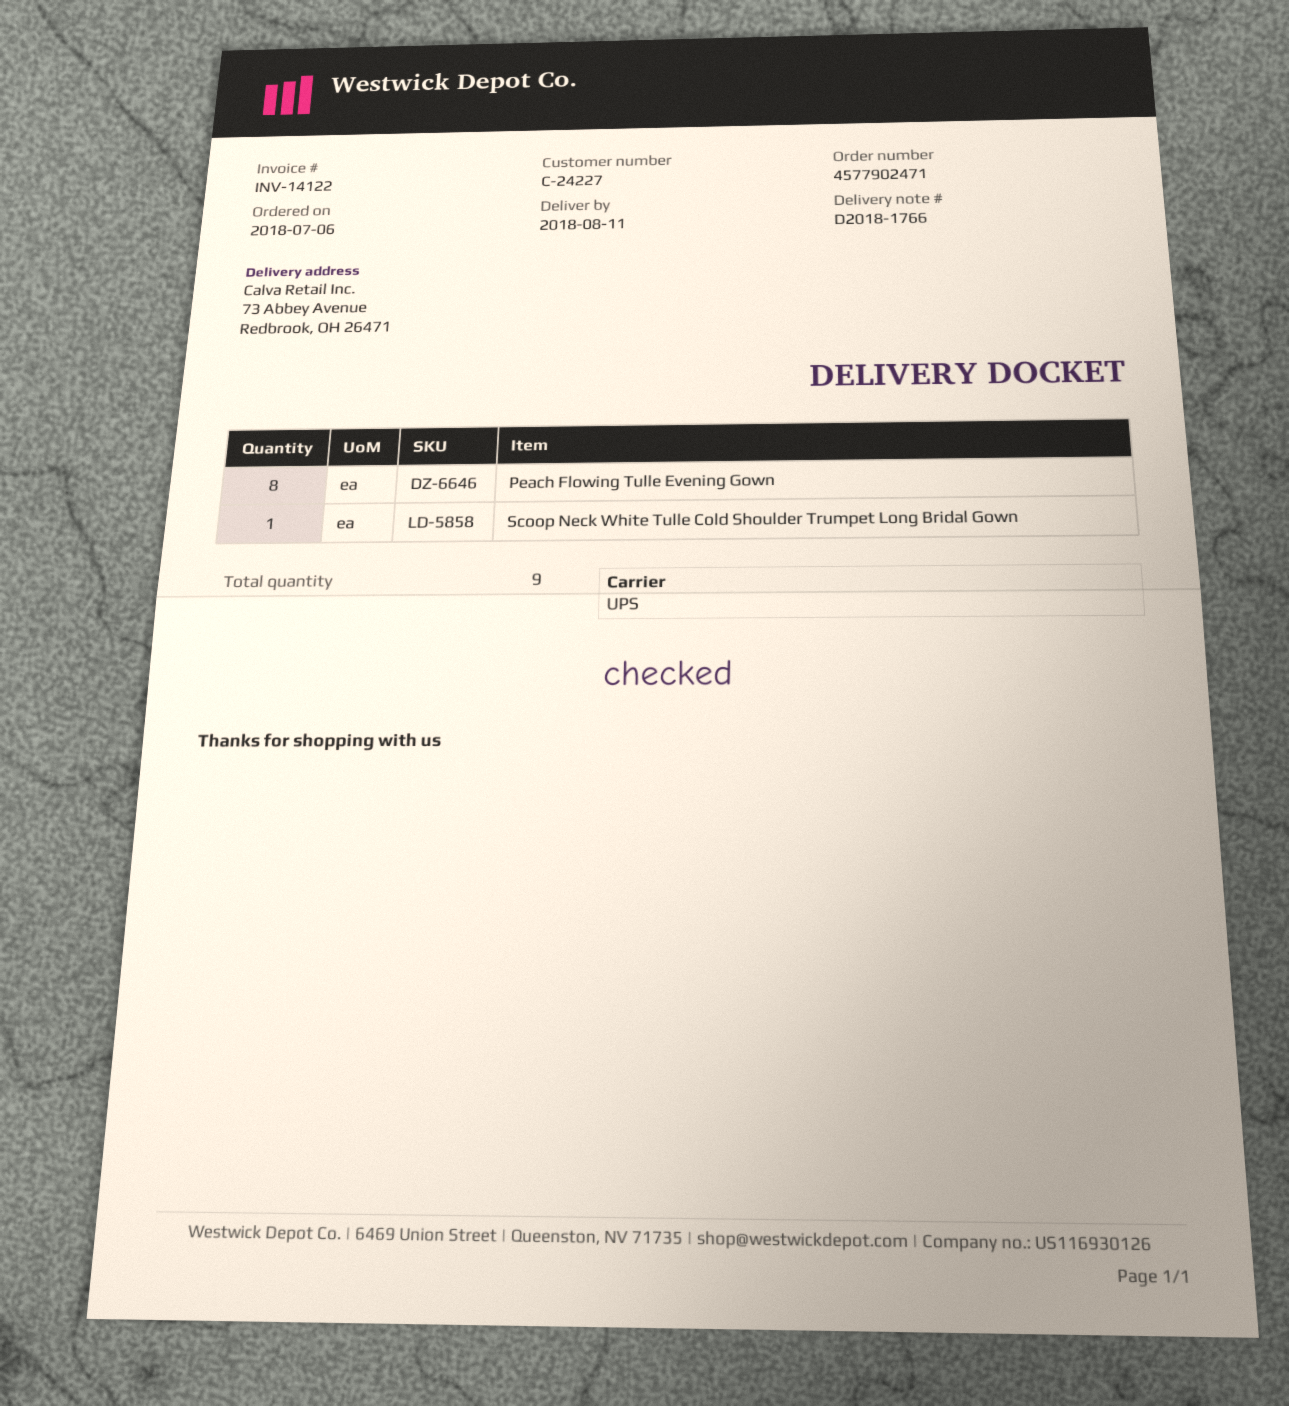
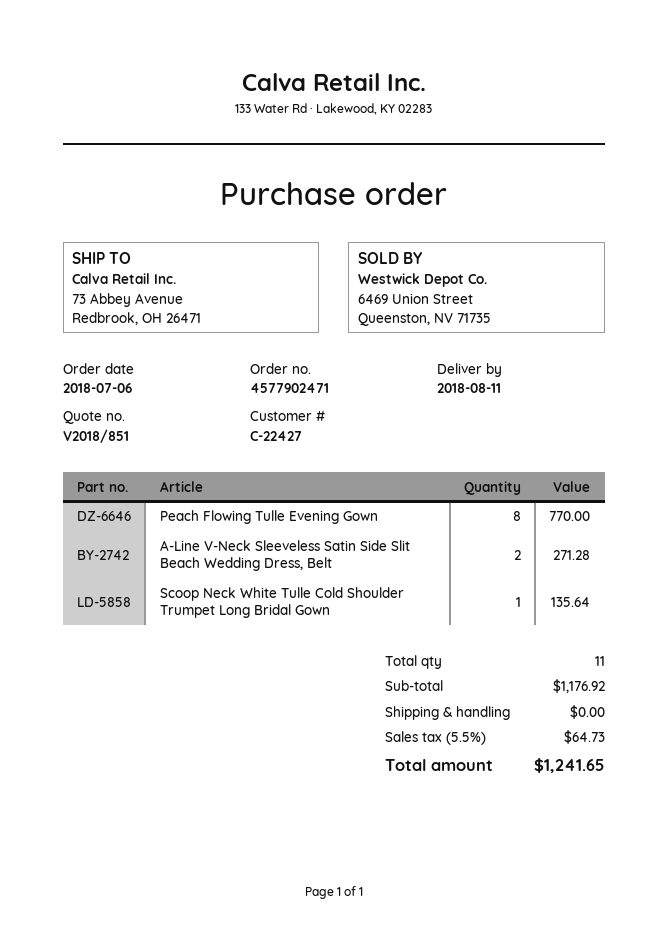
customer number: C-24227 -> C-22427
A-Line V-Neck Sleeveless Satin Side Slit Beach Wedding Dress, Belt: none -> 2
total quantity: 9 -> 11

